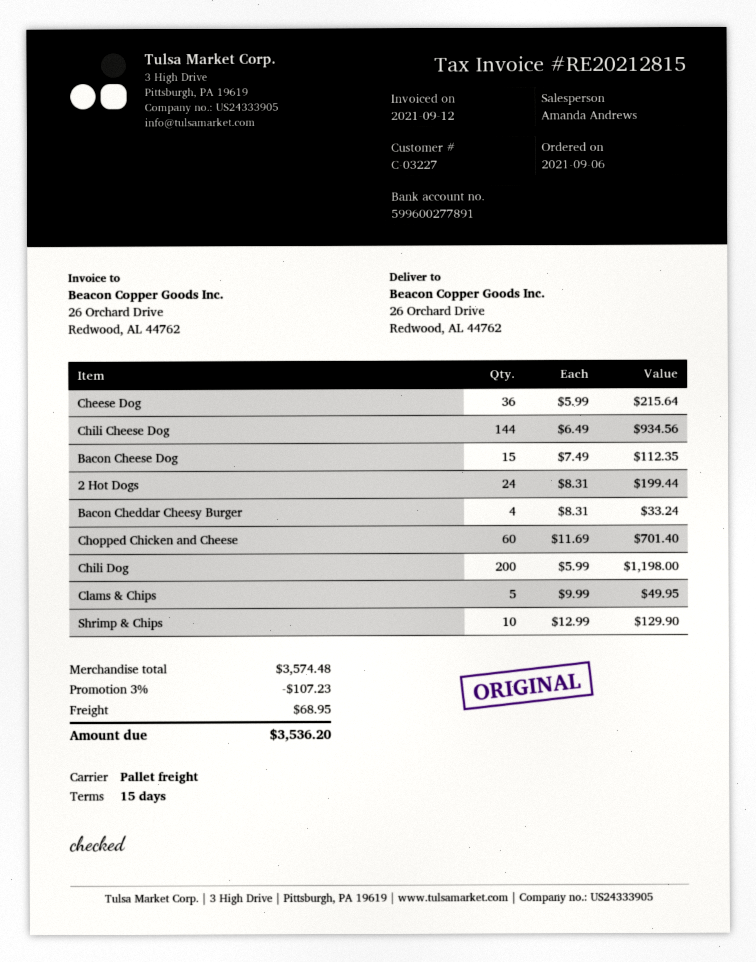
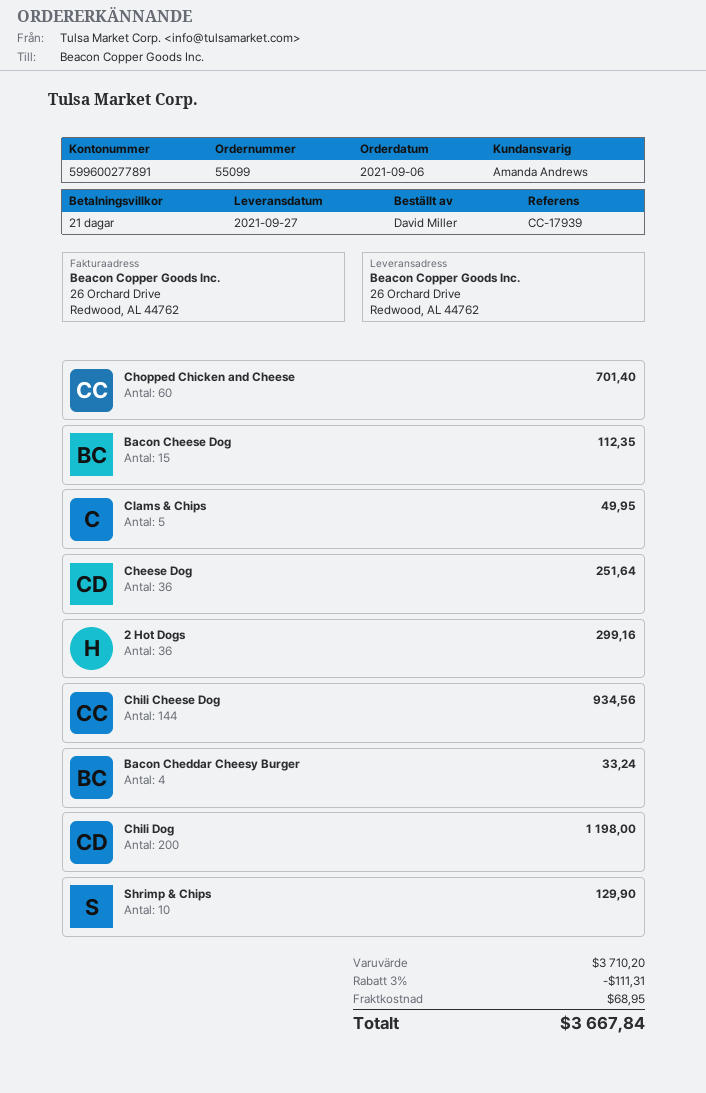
payment terms: 15 days -> 21 days
Cheese Dog: 36 for 215.64 -> 36 for 251.64
2 Hot Dogs: 24 for 199.44 -> 36 for 299.16
subtotal: 3574.48 -> 3710.20
discount: 3% = 107.23 -> 3% = 111.31
total: 3536.20 -> 3667.84

